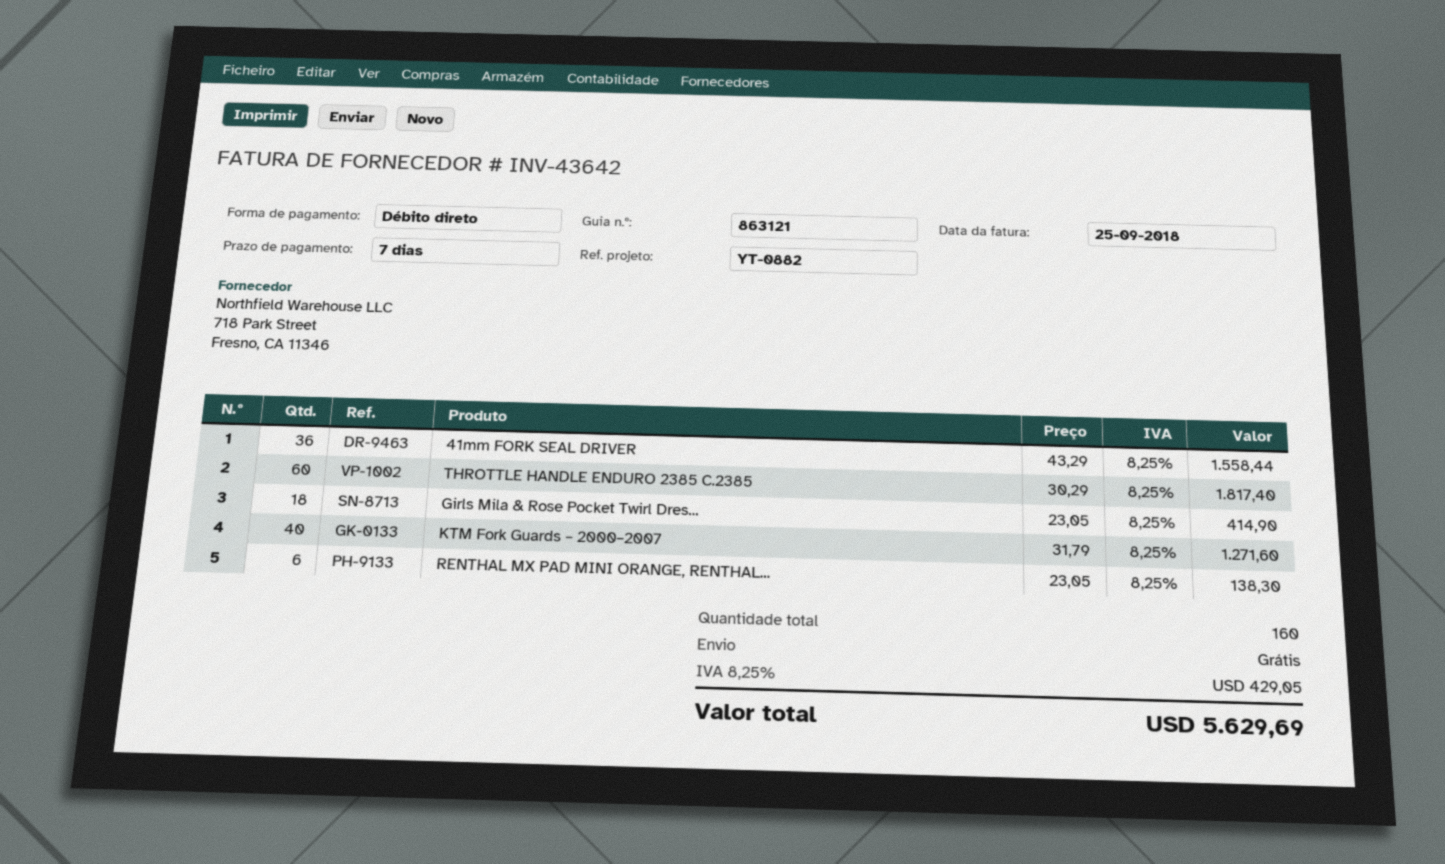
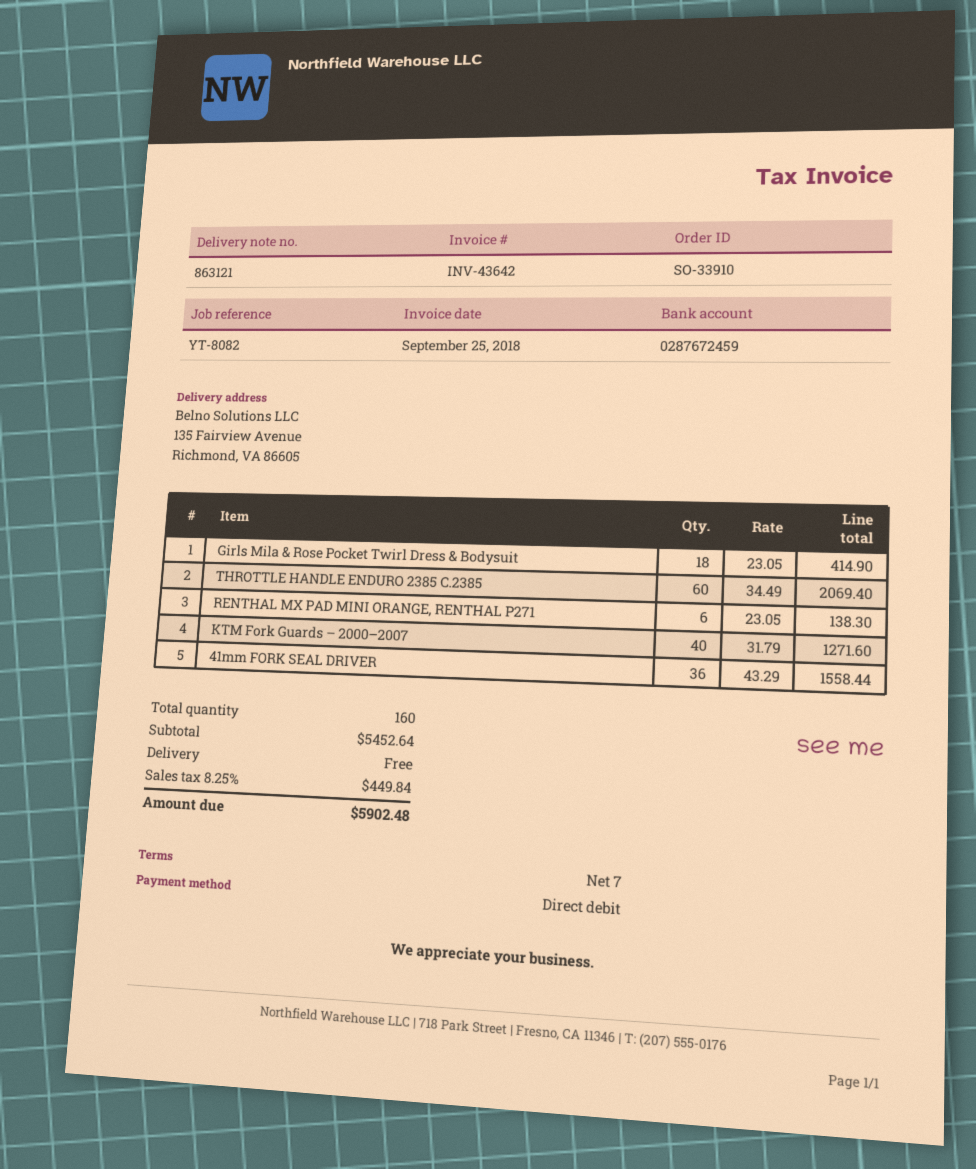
reference: YT-0882 -> YT-8082
THROTTLE HANDLE ENDURO 2385 C.2385: 60 x 30.29 = 1817.40 -> 60 x 34.49 = 2069.40
tax: 8.25% = 429.05 -> 8.25% = 449.84
total: 5629.69 -> 5902.48

